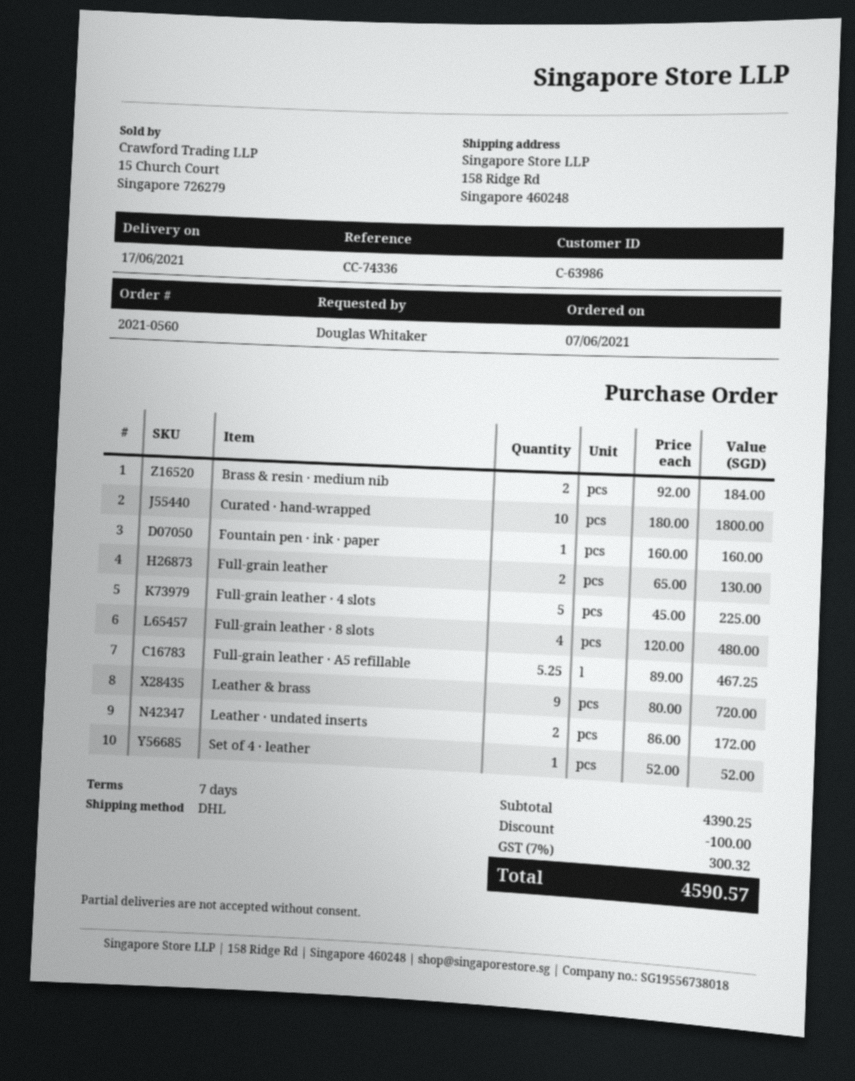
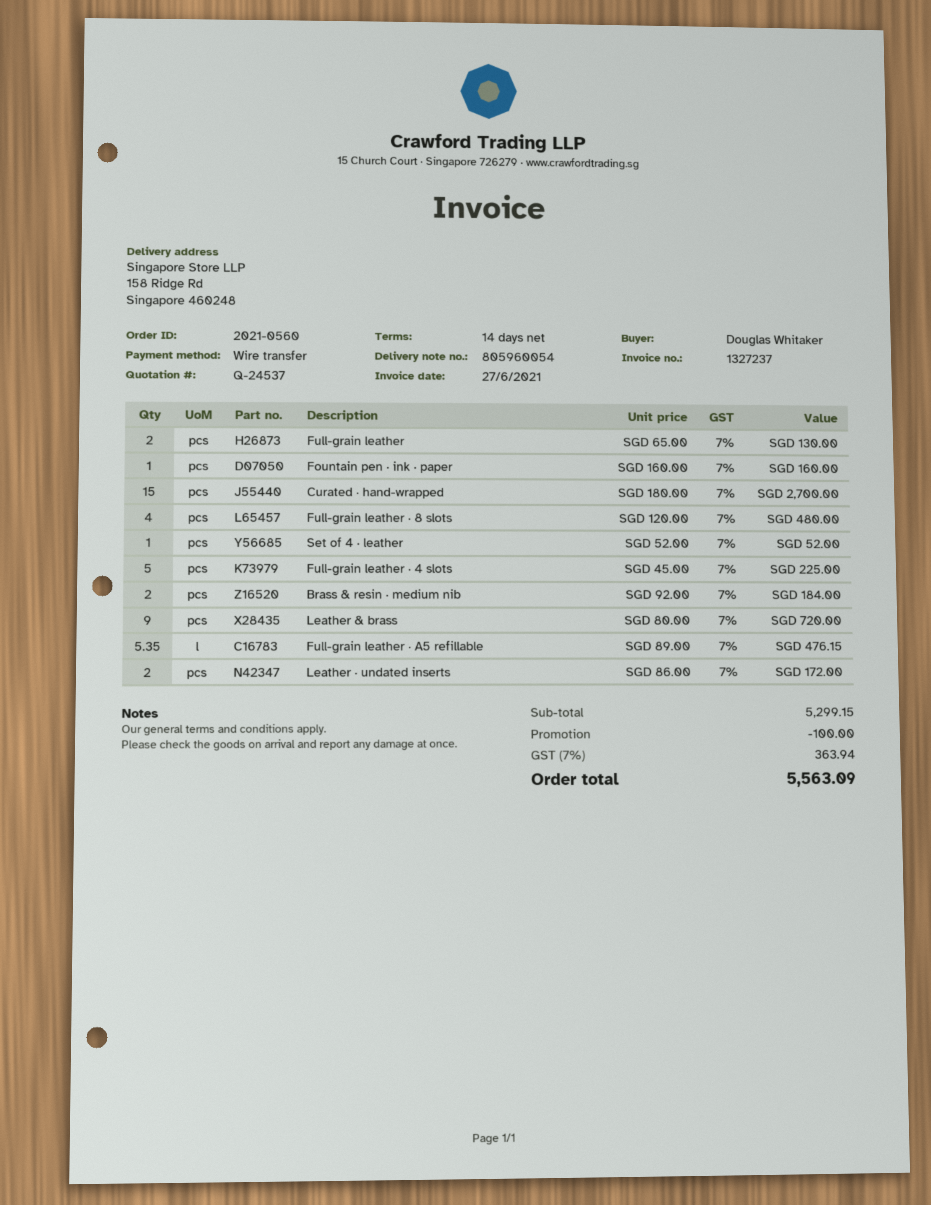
payment terms: 7 days -> 14 days
Curated · hand-wrapped: 10 x 180.00 = 1800.00 -> 15 x 180.00 = 2700.00
Full-grain leather · A5 refillable: 5.25 x 89.00 = 467.25 -> 5.35 x 89.00 = 476.15
subtotal: 4390.25 -> 5299.15
tax: 7% = 300.32 -> 7% = 363.94
total: 4590.57 -> 5563.09

